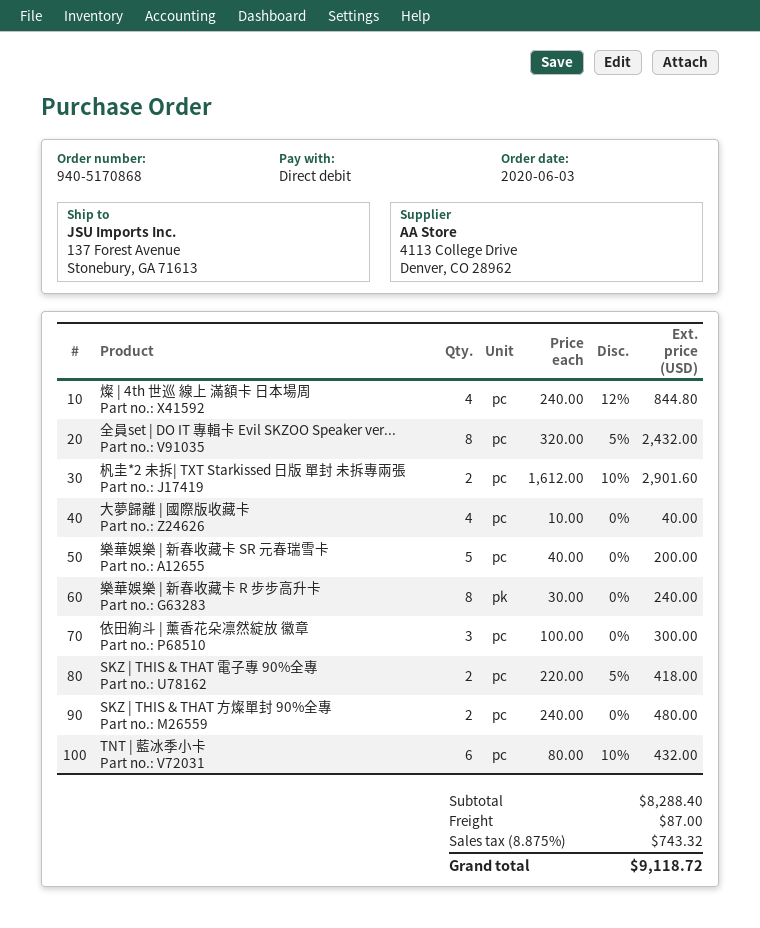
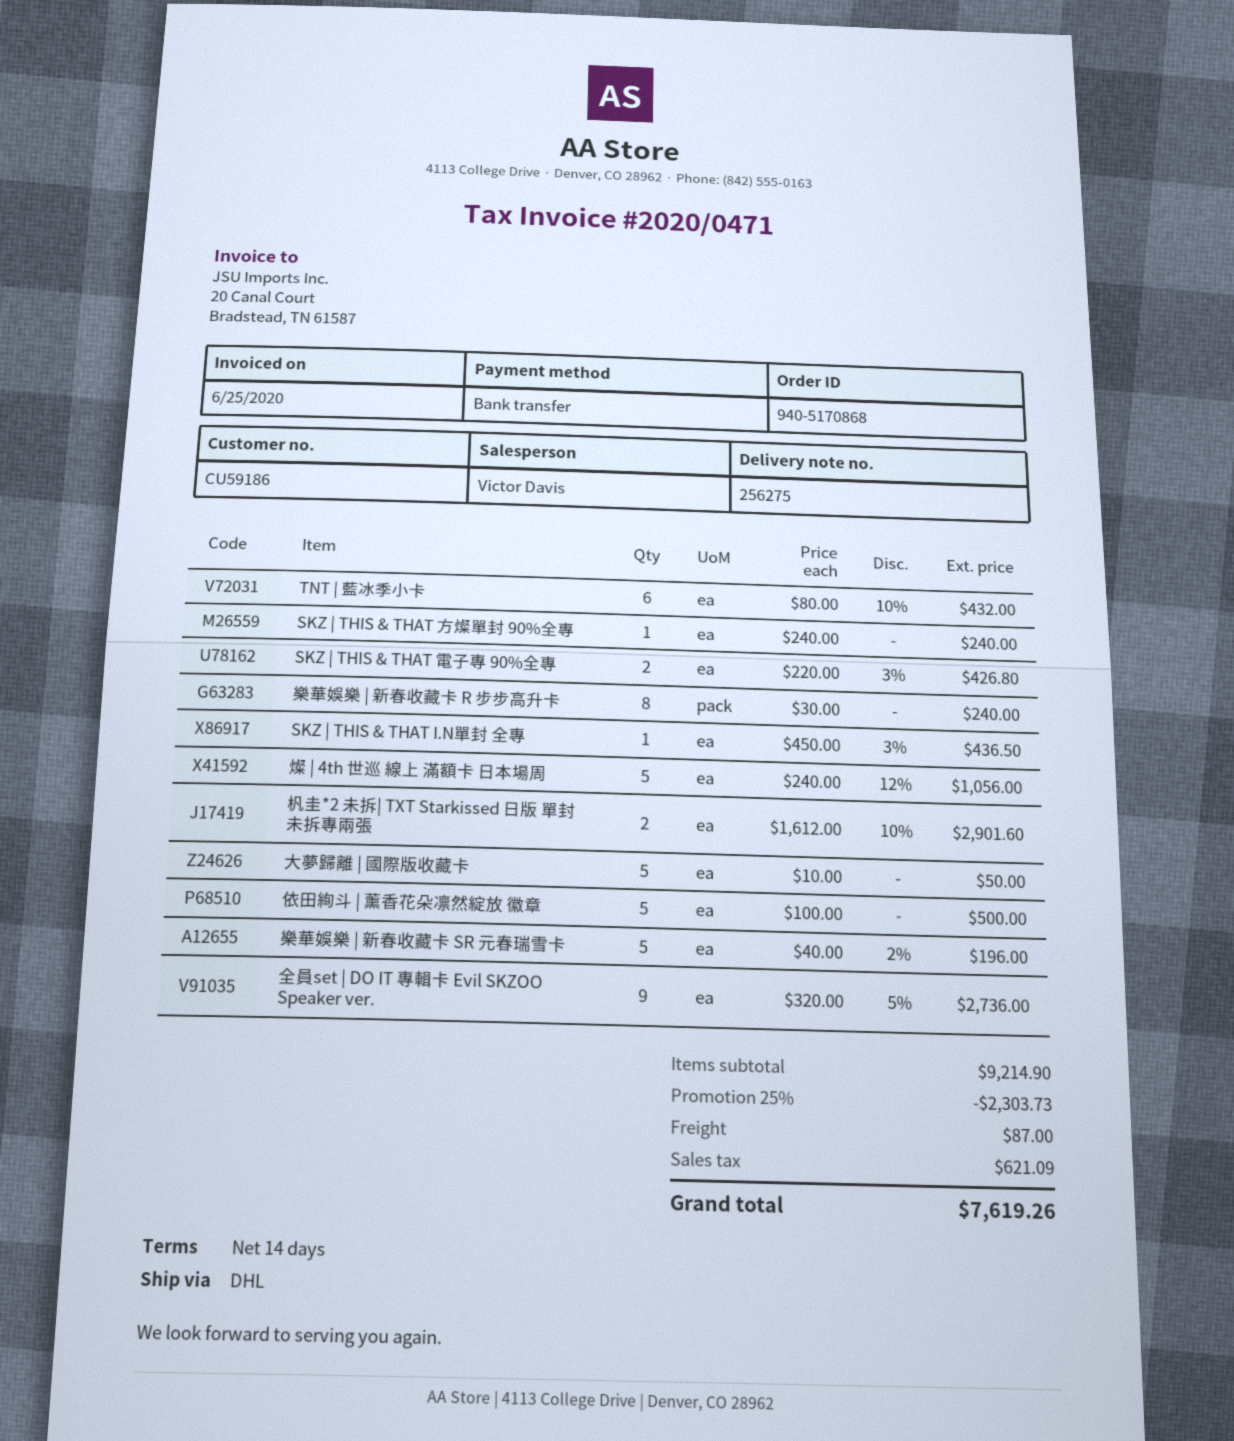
payment method: direct debit -> bank transfer
燦 | 4th 世巡 線上 滿額卡 日本場周: 4 x 240.00 - 12% = 844.80 -> 5 x 240.00 - 12% = 1056.00
全員set | DO IT 專輯卡 Evil SKZOO Speaker ver...: 8 x 320.00 - 5% = 2432.00 -> 9 x 320.00 - 5% = 2736.00
大夢歸離 | 國際版收藏卡: 4 x 10.00 = 40.00 -> 5 x 10.00 = 50.00
樂華娛樂 | 新春收藏卡 SR 元春瑞雪卡: 5 x 40.00 = 200.00 -> 5 x 40.00 - 2% = 196.00
依田絢斗 | 薰香花朵凛然綻放 徽章: 3 x 100.00 = 300.00 -> 5 x 100.00 = 500.00
SKZ | THIS & THAT 電子專 90%全專: 2 x 220.00 - 5% = 418.00 -> 2 x 220.00 - 3% = 426.80
SKZ | THIS & THAT 方燦單封 90%全專: 2 x 240.00 = 480.00 -> 1 x 240.00 = 240.00
SKZ | THIS & THAT I.N單封 全專: none -> 1 x 450.00 - 3% = 436.50
subtotal: 8288.40 -> 9214.90
discount: none -> 25% = 2303.73
tax: 743.32 -> 621.09
total: 9118.72 -> 7619.26

